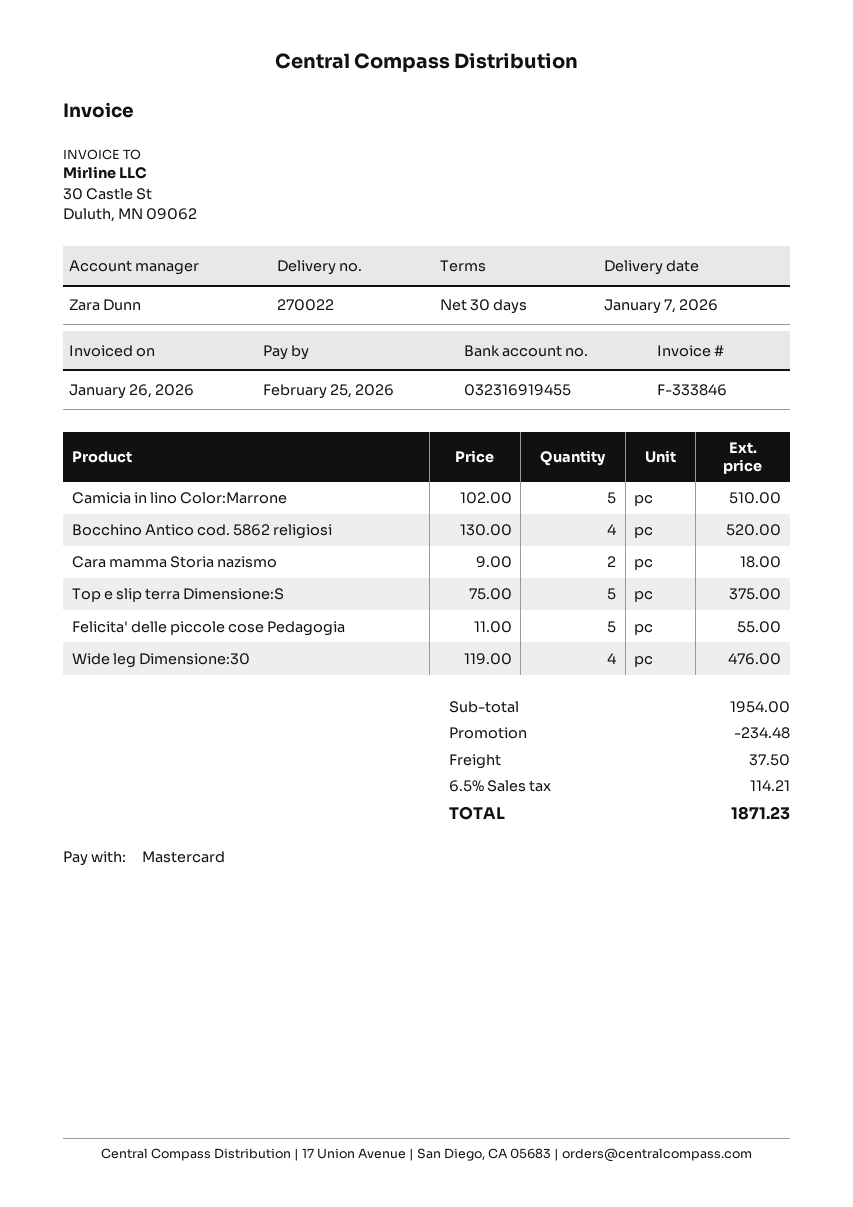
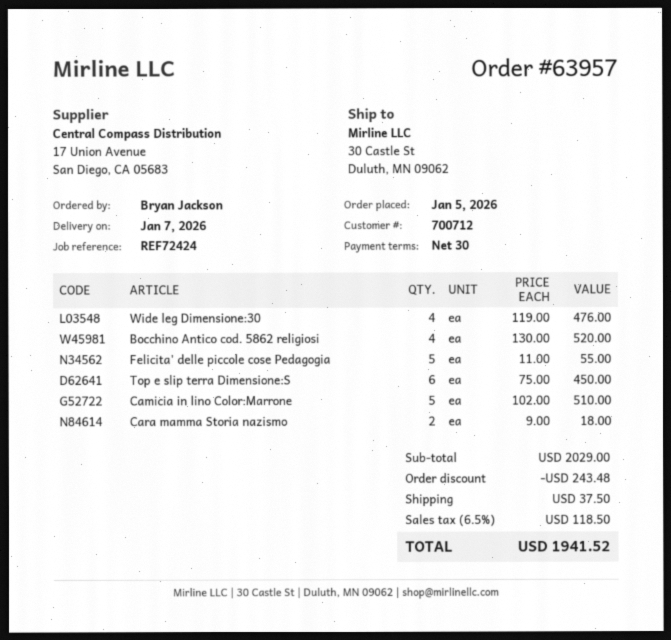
Top e slip terra Dimensione:S: 5 x 75.00 = 375.00 -> 6 x 75.00 = 450.00
subtotal: 1954.00 -> 2029.00
discount: 234.48 -> 243.48
tax: 6.5% = 114.21 -> 6.5% = 118.50
total: 1871.23 -> 1941.52

